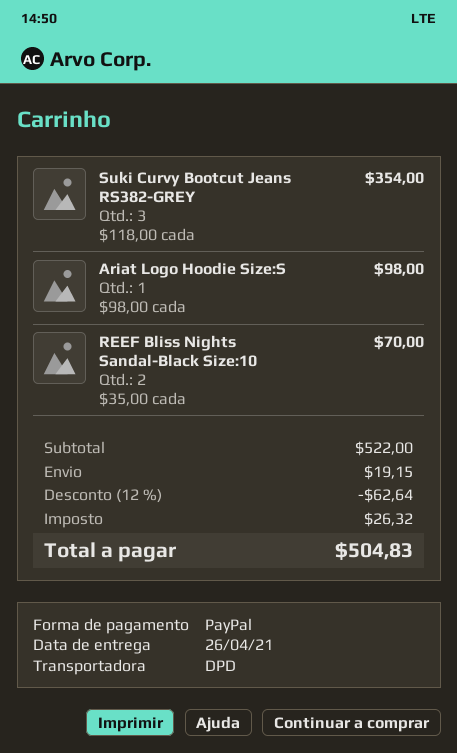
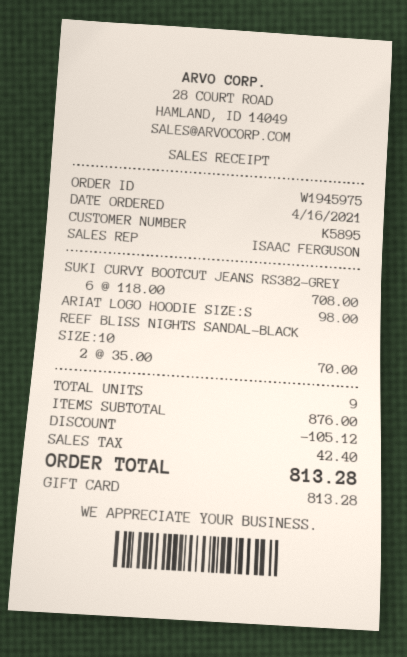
payment method: PayPal -> gift card
Suki Curvy Bootcut Jeans RS382-GREY: 3 x 118.00 = 354.00 -> 6 x 118.00 = 708.00
subtotal: 522.00 -> 876.00
discount: 62.64 -> 105.12
shipping: 19.15 -> none
tax: 26.32 -> 42.40
total: 504.83 -> 813.28

